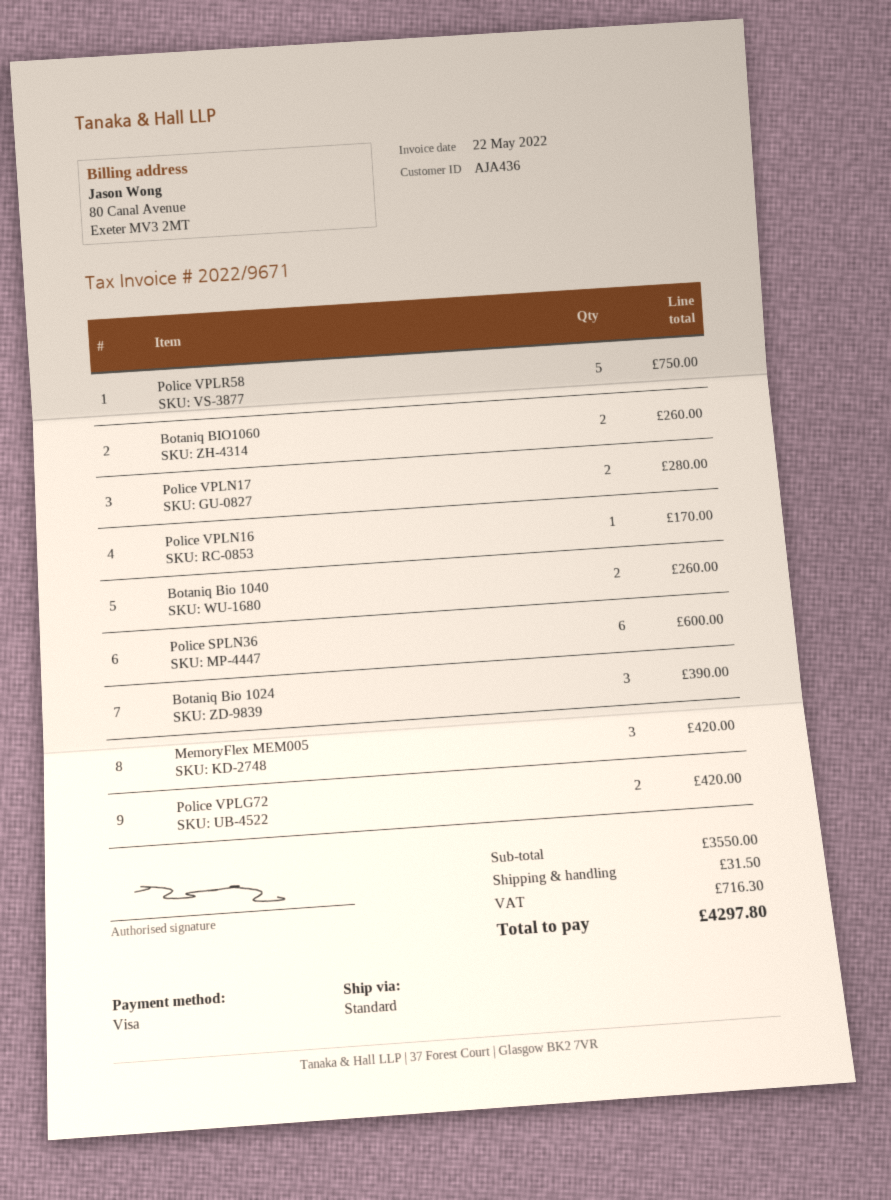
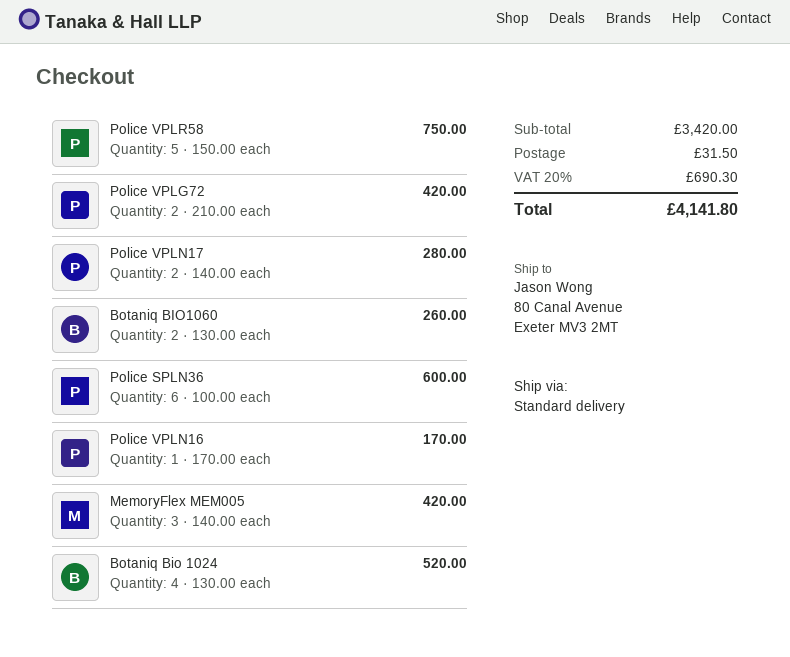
Botaniq Bio 1040: 2 for 260.00 -> none
Botaniq Bio 1024: 3 for 390.00 -> 4 for 520.00
subtotal: 3550.00 -> 3420.00
tax: 716.30 -> 690.30
total: 4297.80 -> 4141.80

